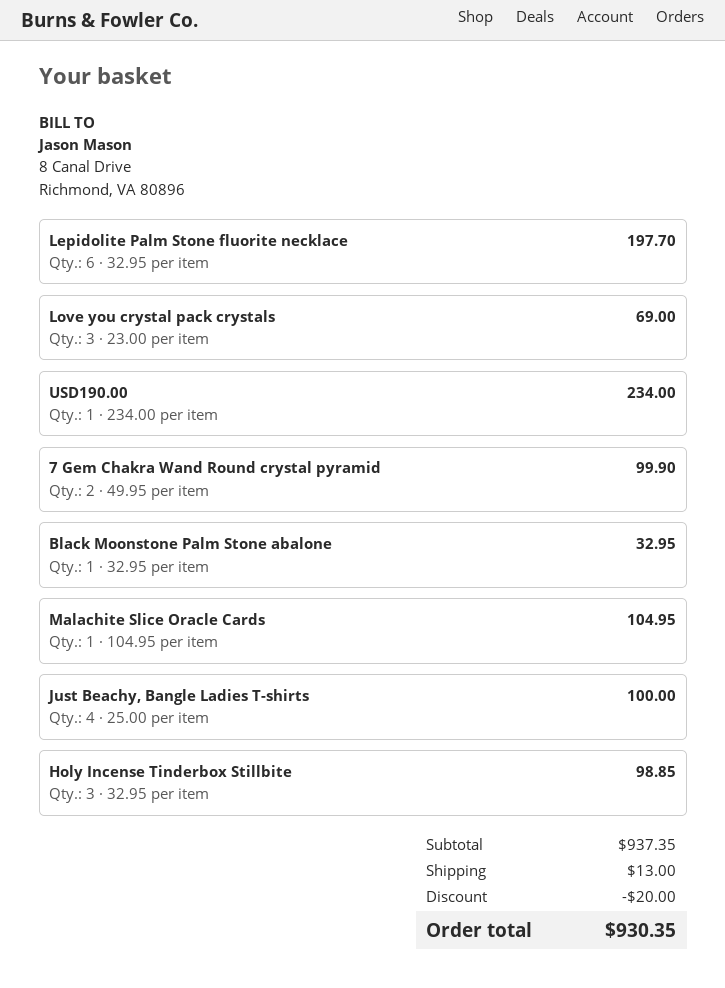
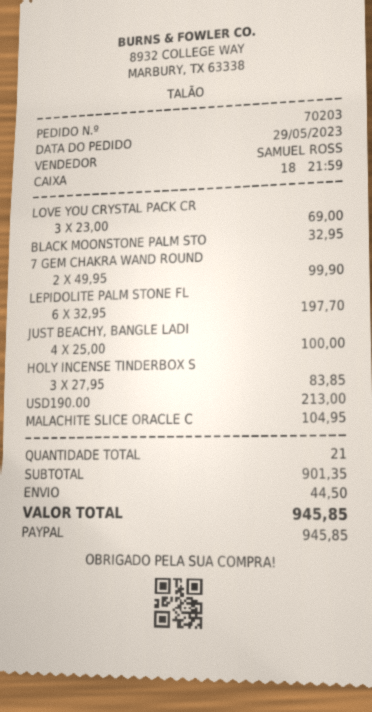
USD190.00: 1 x 234.00 = 234.00 -> 1 x 213.00 = 213.00
Holy Incense Tinderbox Stillbite: 3 x 32.95 = 98.85 -> 3 x 27.95 = 83.85
subtotal: 937.35 -> 901.35
discount: 20.00 -> none
shipping: 13.00 -> 44.50
total: 930.35 -> 945.85

